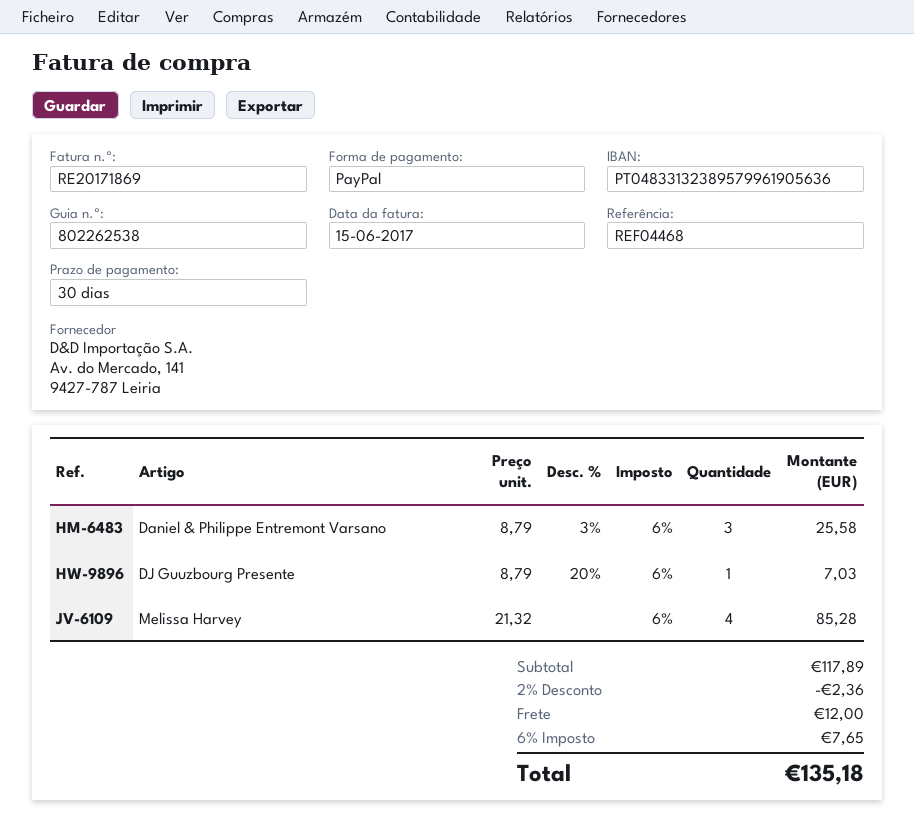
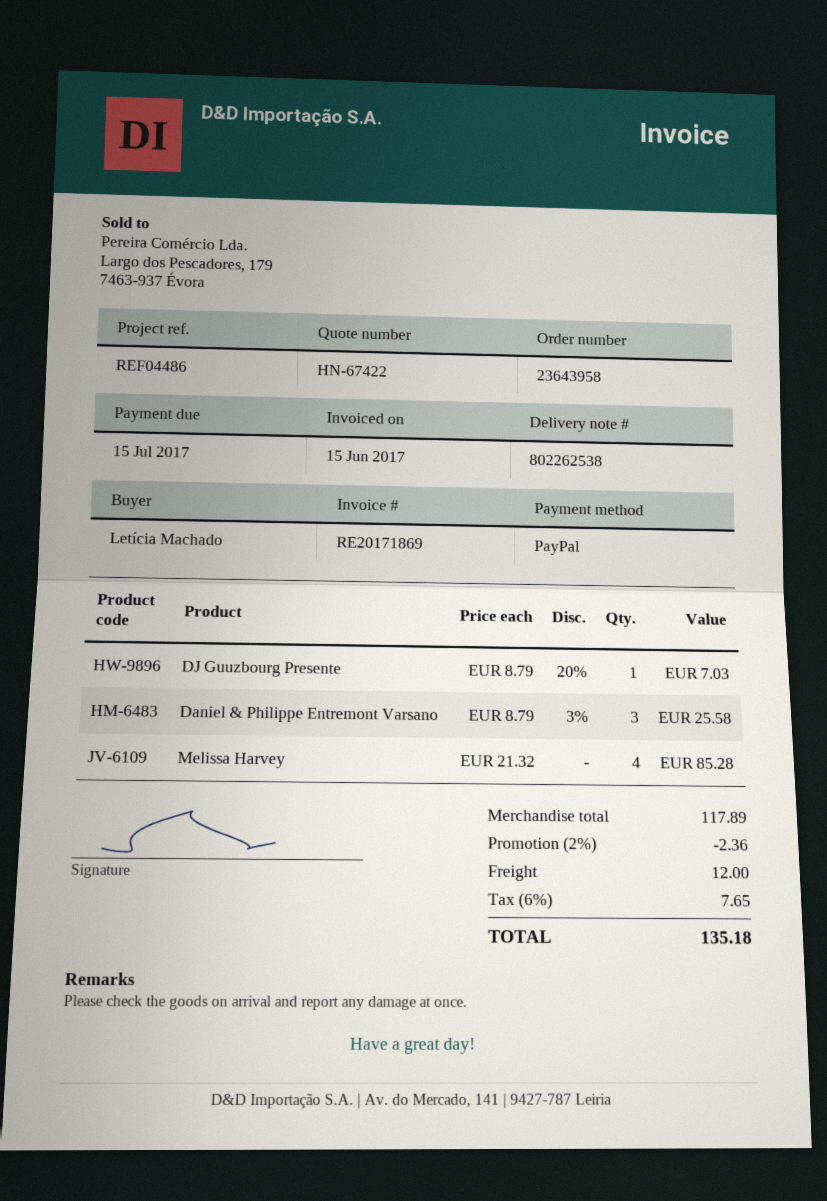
reference: REF04468 -> REF04486

